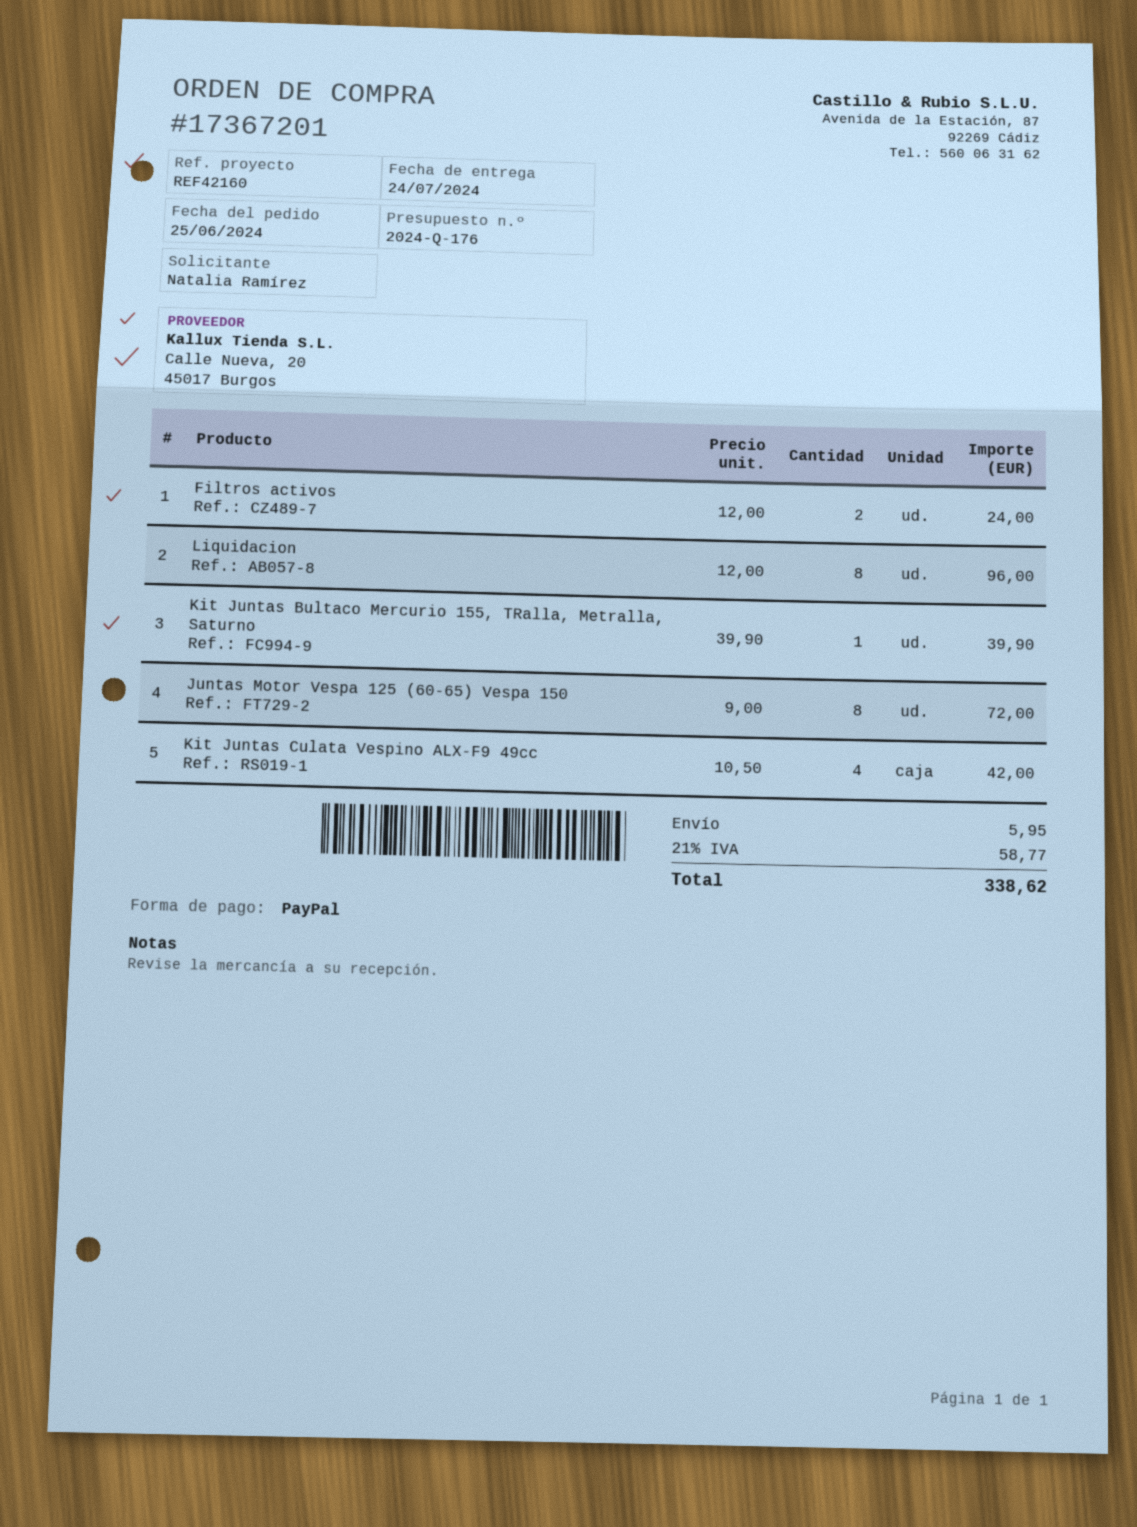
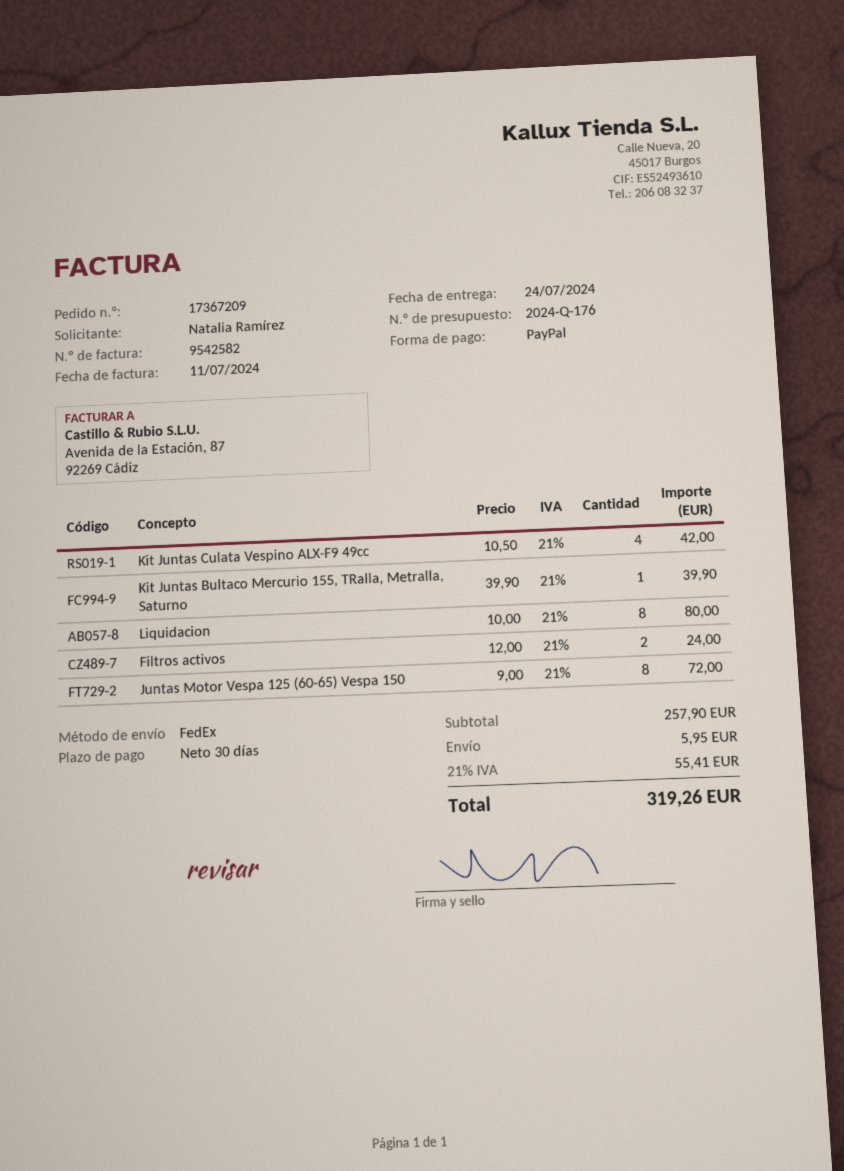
order number: 17367201 -> 17367209
Liquidacion: 8 x 12.00 = 96.00 -> 8 x 10.00 = 80.00
tax: 21% = 58.77 -> 21% = 55.41
total: 338.62 -> 319.26

